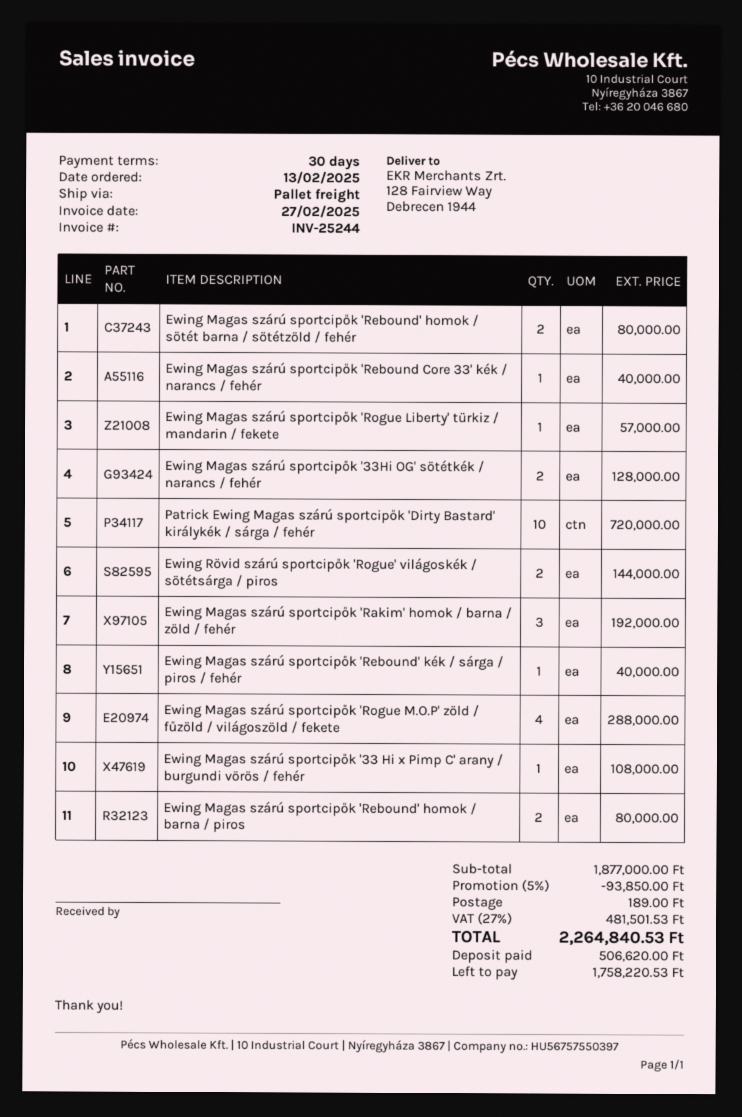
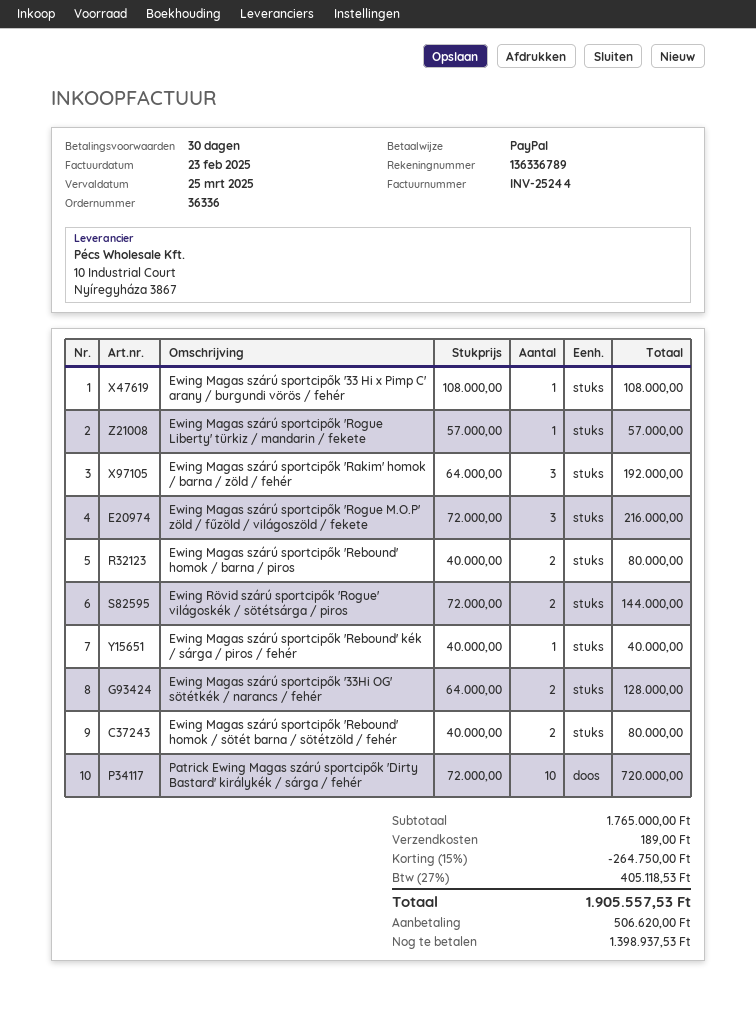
invoice date: 2025-02-27 -> 2025-02-23
Ewing Magas szárú sportcipők 'Rebound Core 33' kék / narancs / fehér: 1 for 40000.00 -> none
Ewing Magas szárú sportcipők 'Rogue M.O.P' zöld / fűzöld / világoszöld / fekete: 4 for 288000.00 -> 3 for 216000.00
subtotal: 1877000.00 -> 1765000.00
discount: 5% = 93850.00 -> 15% = 264750.00
tax: 27% = 481501.53 -> 27% = 405118.53
total: 2264840.53 -> 1905557.53
balance: 1758220.53 -> 1398937.53

